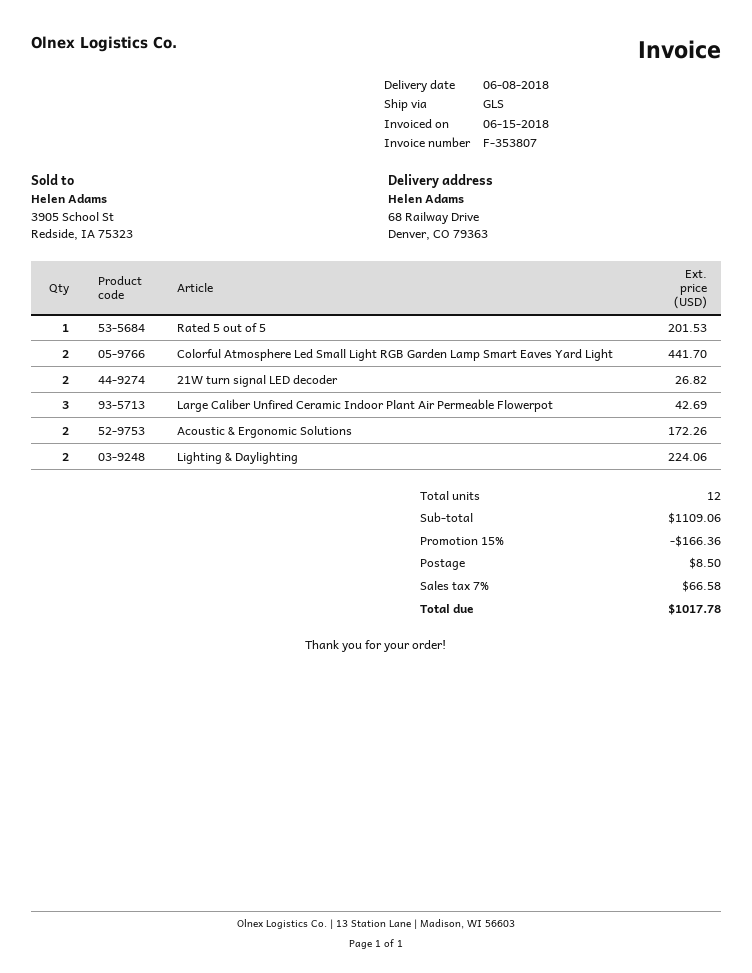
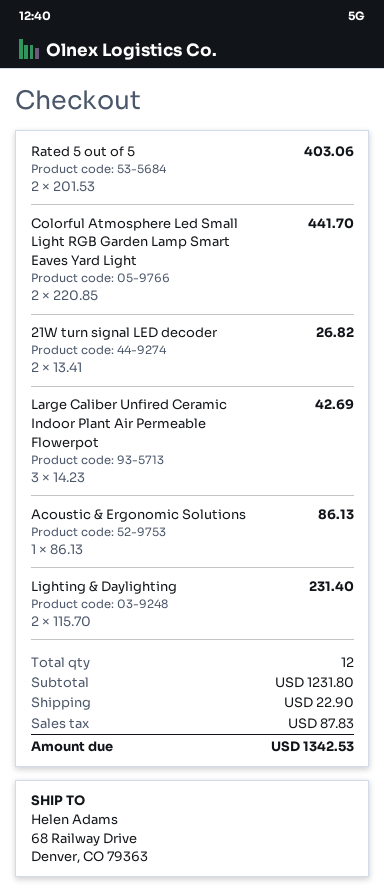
Rated 5 out of 5: 1 for 201.53 -> 2 for 403.06
Acoustic & Ergonomic Solutions: 2 for 172.26 -> 1 for 86.13
Lighting & Daylighting: 2 for 224.06 -> 2 for 231.40
subtotal: 1109.06 -> 1231.80
discount: 15% = 166.36 -> none
shipping: 8.50 -> 22.90
tax: 66.58 -> 87.83
total: 1017.78 -> 1342.53

